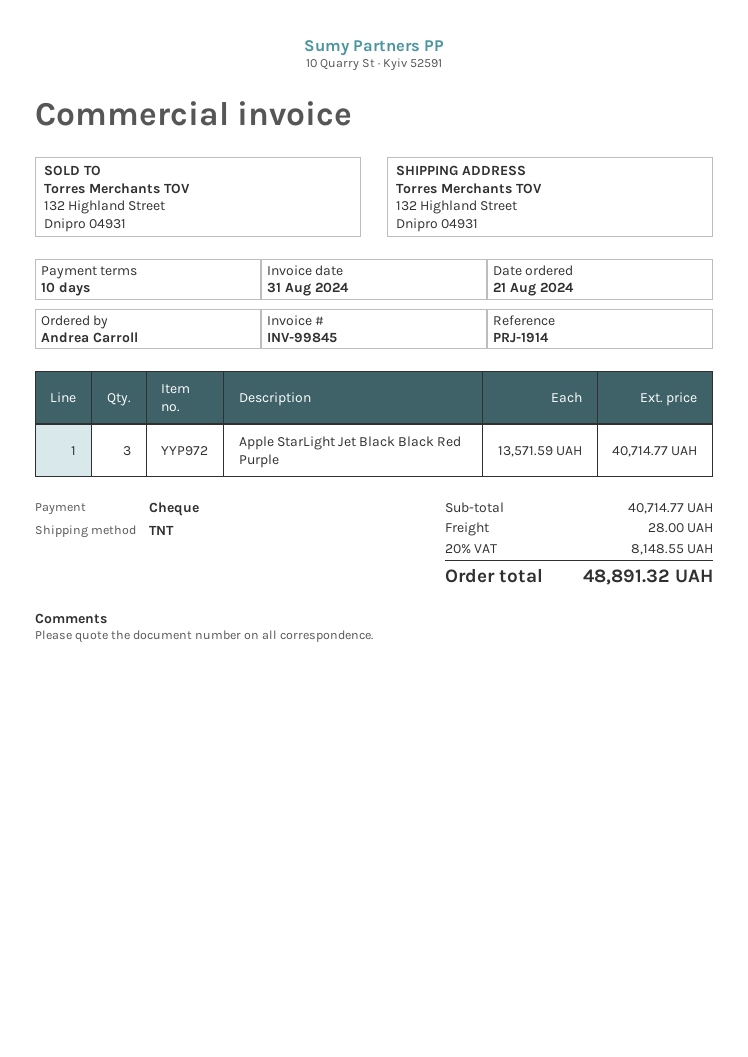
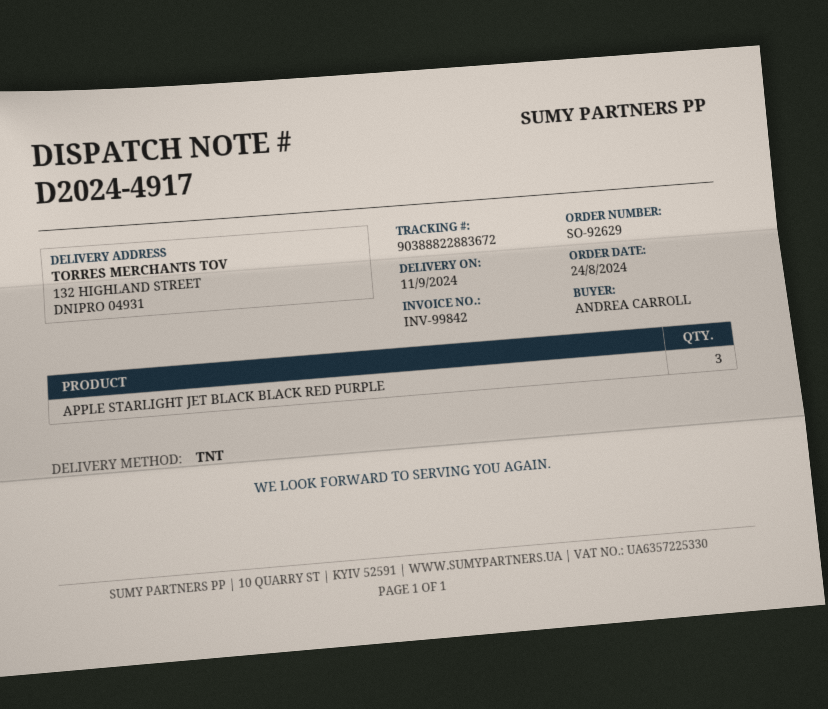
order date: 2024-08-21 -> 2024-08-24
invoice number: INV-99845 -> INV-99842

